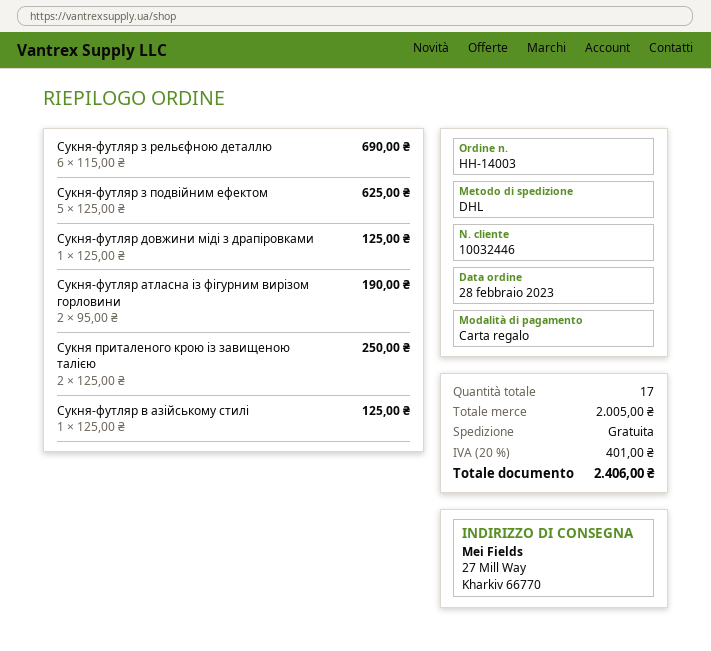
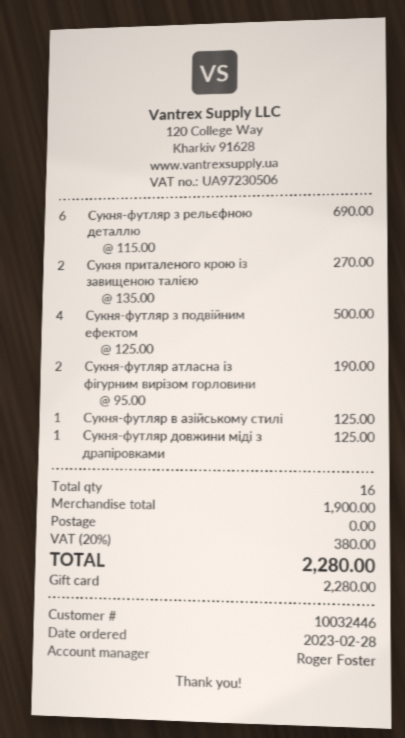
Сукня-футляр з подвійним ефектом: 5 x 125.00 = 625.00 -> 4 x 125.00 = 500.00
Сукня приталеного крою із завищеною талією: 2 x 125.00 = 250.00 -> 2 x 135.00 = 270.00
total quantity: 17 -> 16
subtotal: 2005.00 -> 1900.00
tax: 20% = 401.00 -> 20% = 380.00
total: 2406.00 -> 2280.00

